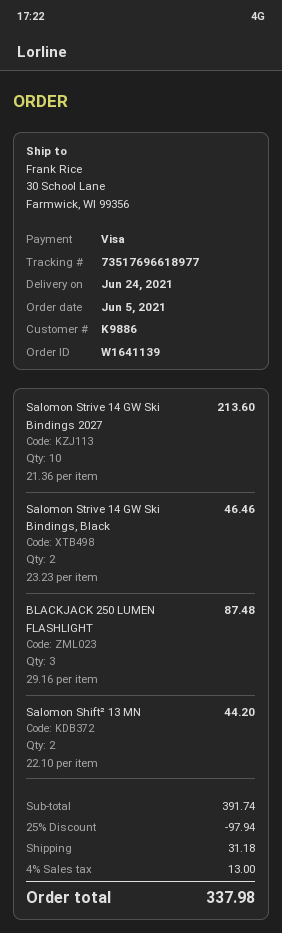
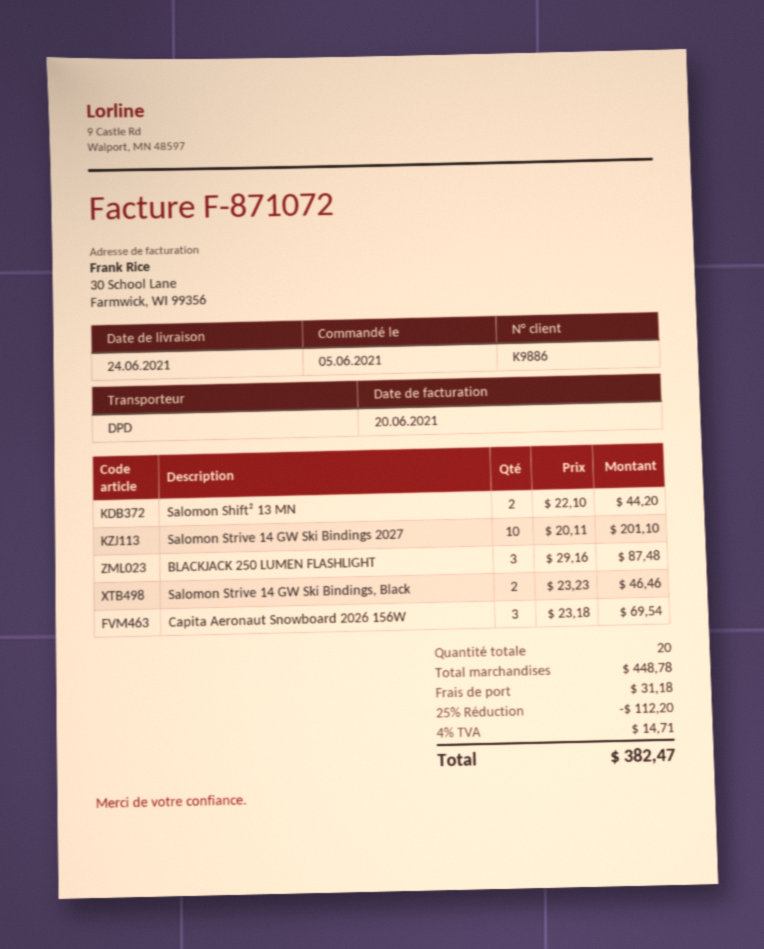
Salomon Strive 14 GW Ski Bindings 2027: 10 x 21.36 = 213.60 -> 10 x 20.11 = 201.10
Capita Aeronaut Snowboard 2026 156W: none -> 3 x 23.18 = 69.54
subtotal: 391.74 -> 448.78
discount: 25% = 97.94 -> 25% = 112.20
tax: 4% = 13.00 -> 4% = 14.71
total: 337.98 -> 382.47

